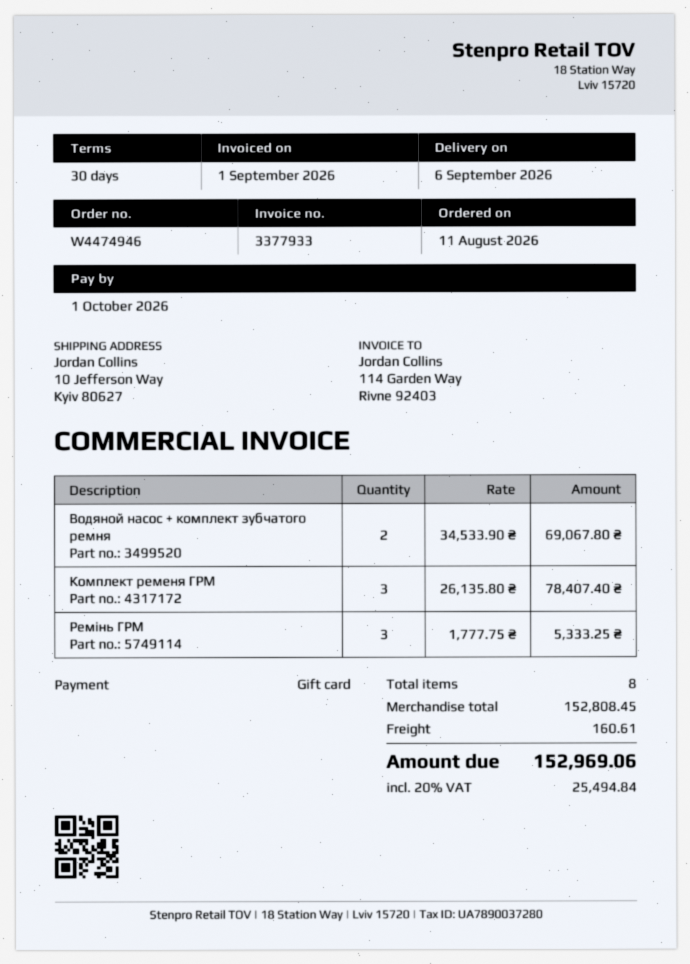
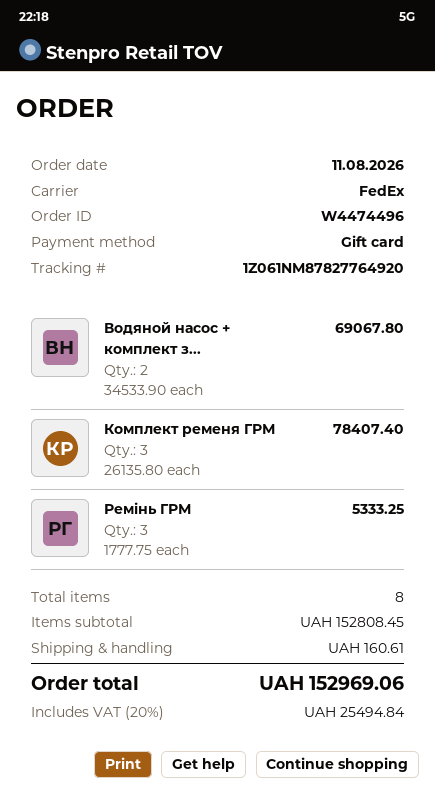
order number: W4474946 -> W4474496

